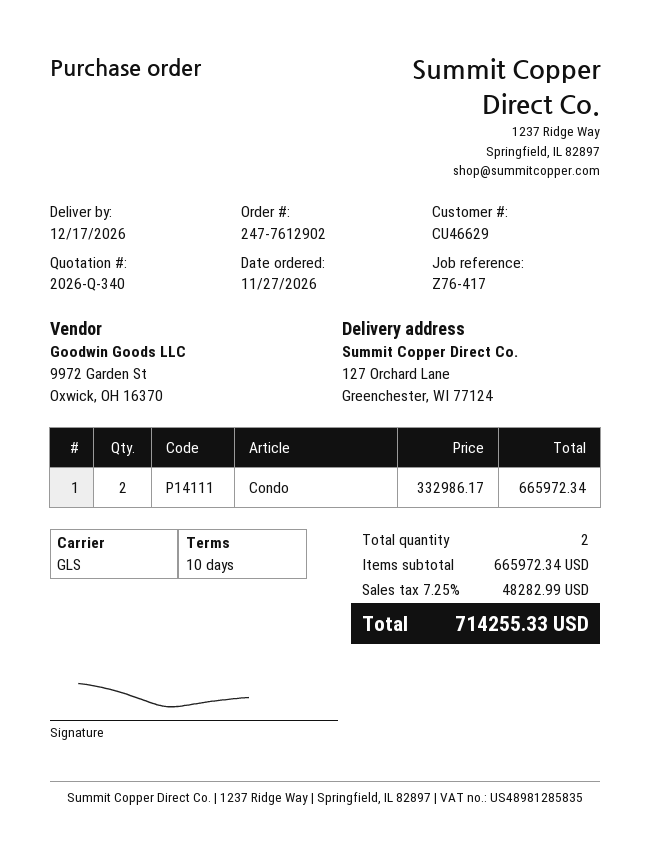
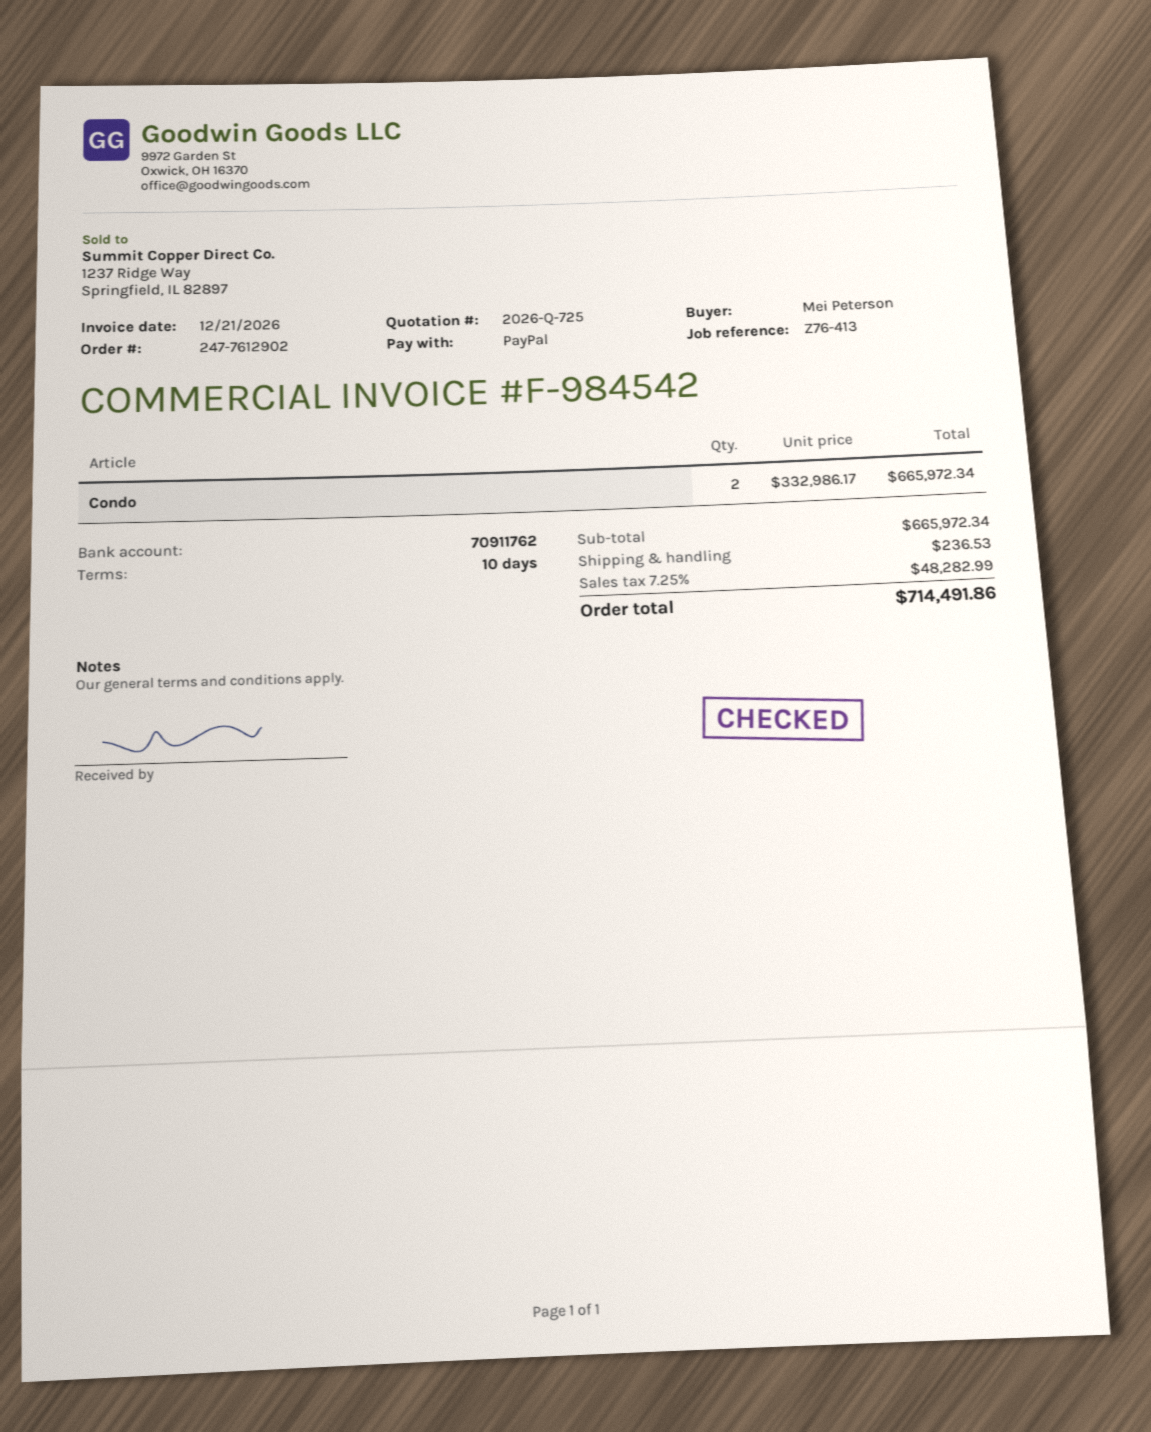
quote number: 2026-Q-340 -> 2026-Q-725
reference: Z76-417 -> Z76-413
shipping: none -> 236.53
total: 714255.33 -> 714491.86

